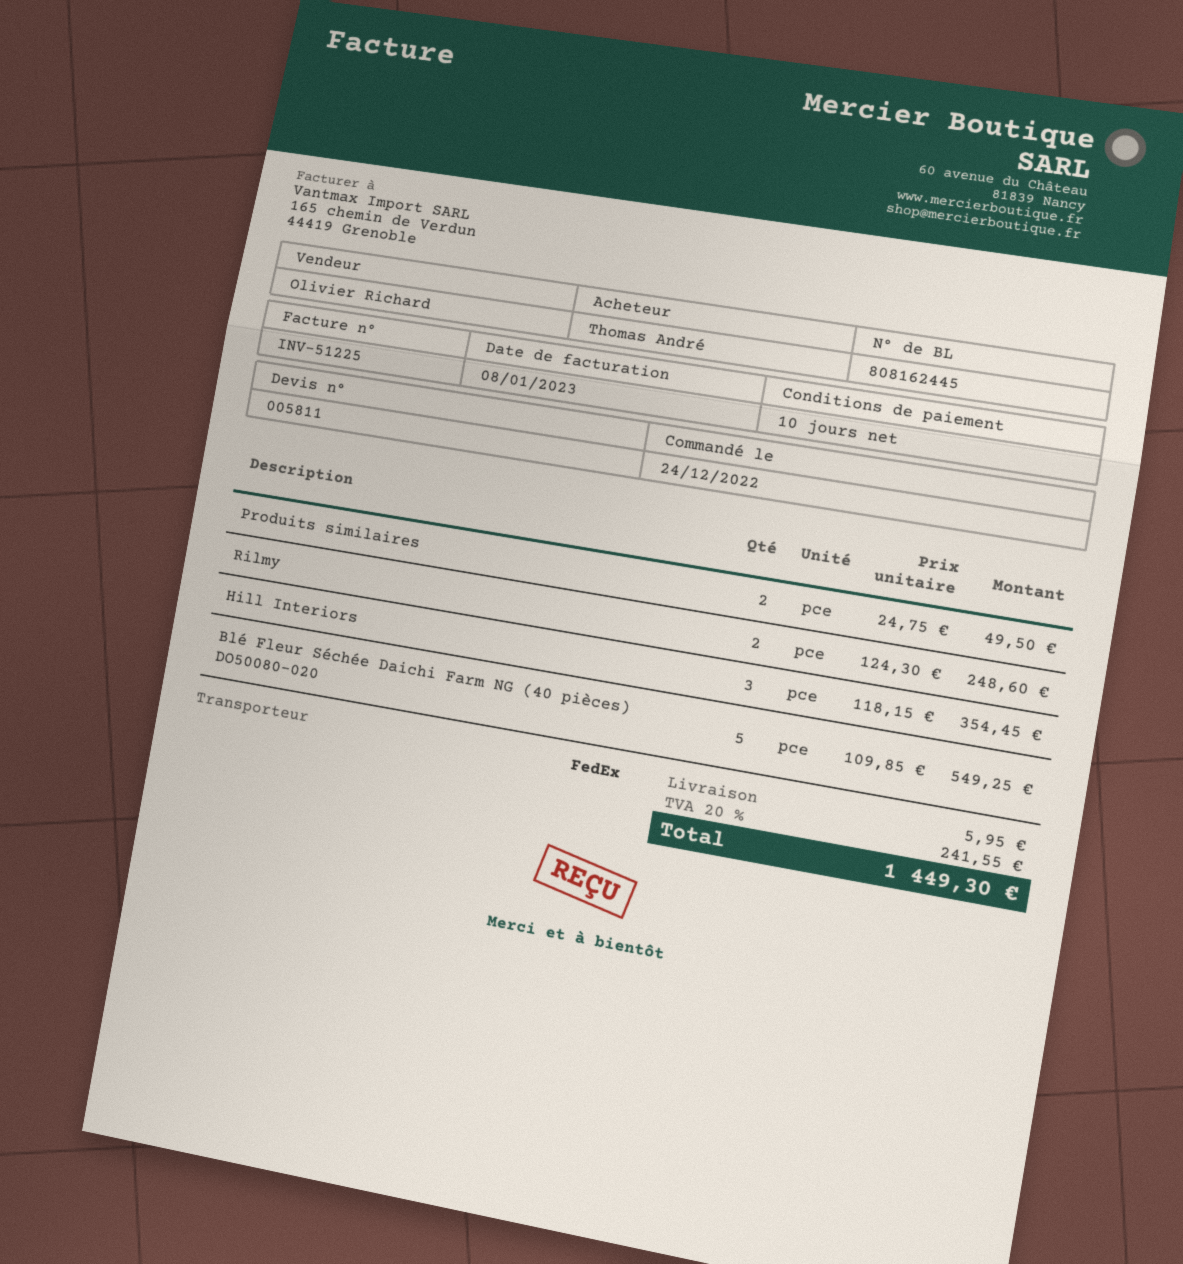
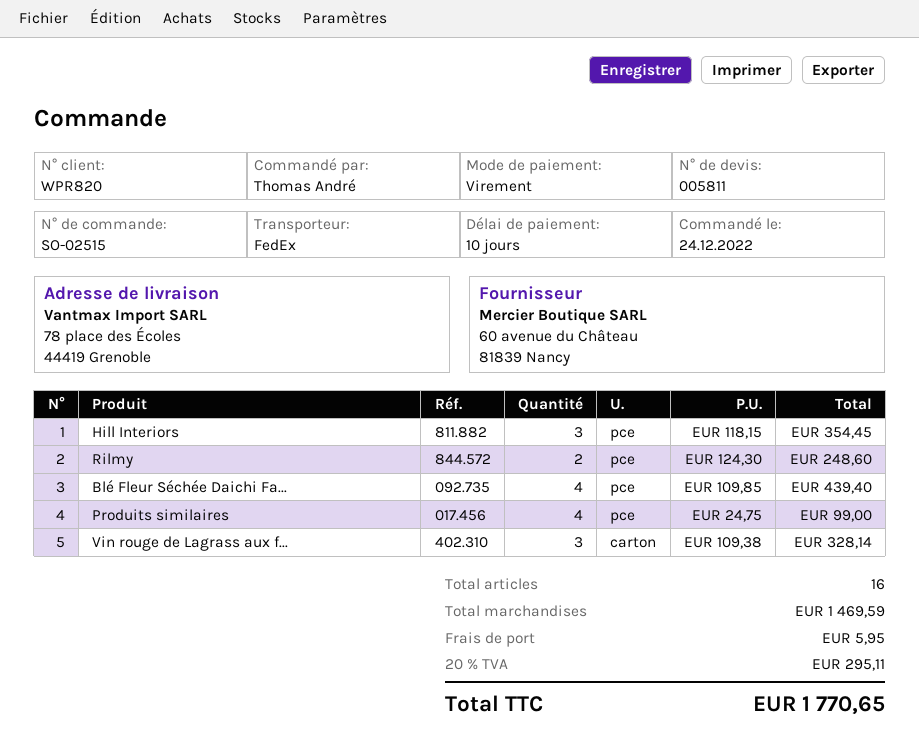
Produits similaires: 2 x 24.75 = 49.50 -> 4 x 24.75 = 99.00
Blé Fleur Séchée Daichi Farm NG (40 pièces) DO50080-020: 5 x 109.85 = 549.25 -> 4 x 109.85 = 439.40
Vin rouge de Lagrass aux f...: none -> 3 x 109.38 = 328.14
tax: 20% = 241.55 -> 20% = 295.11
total: 1449.30 -> 1770.65

